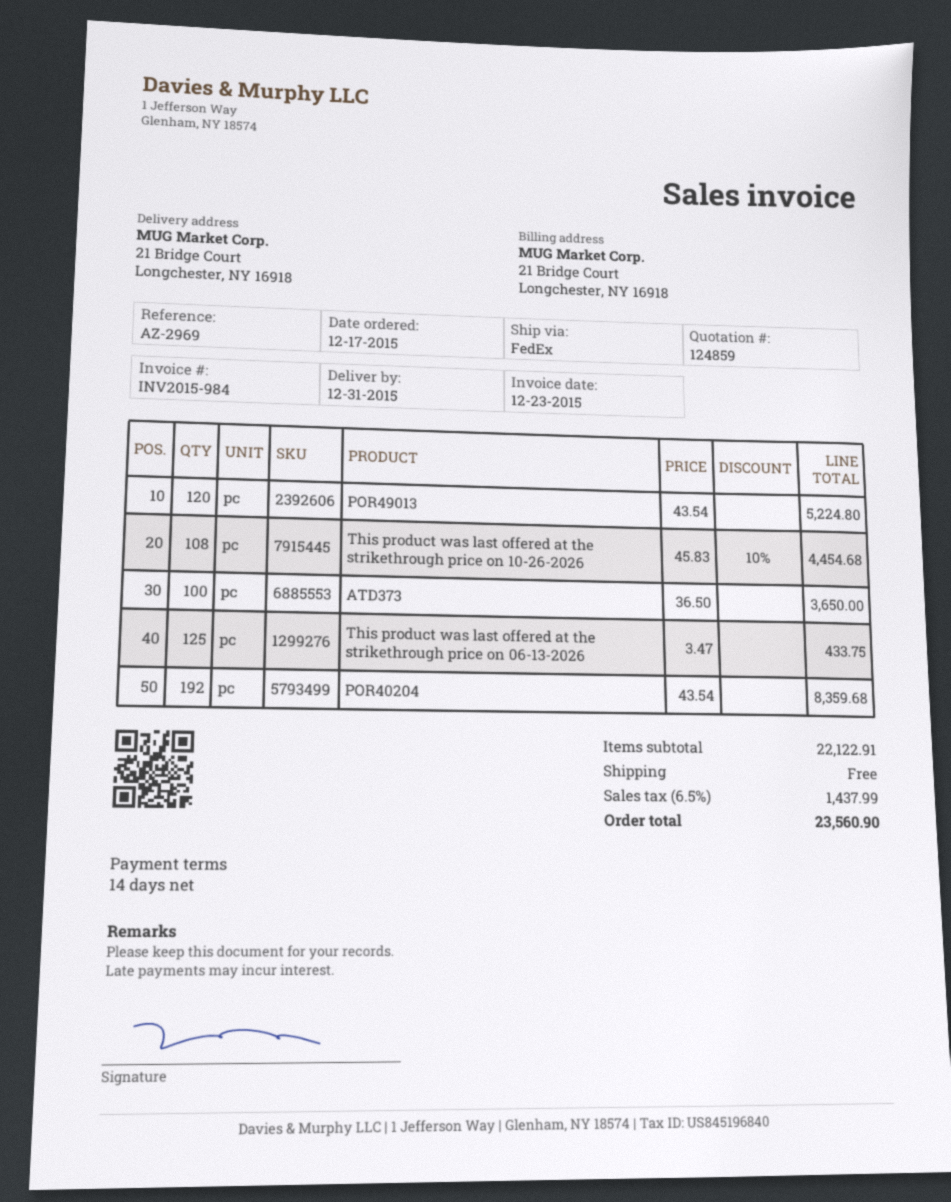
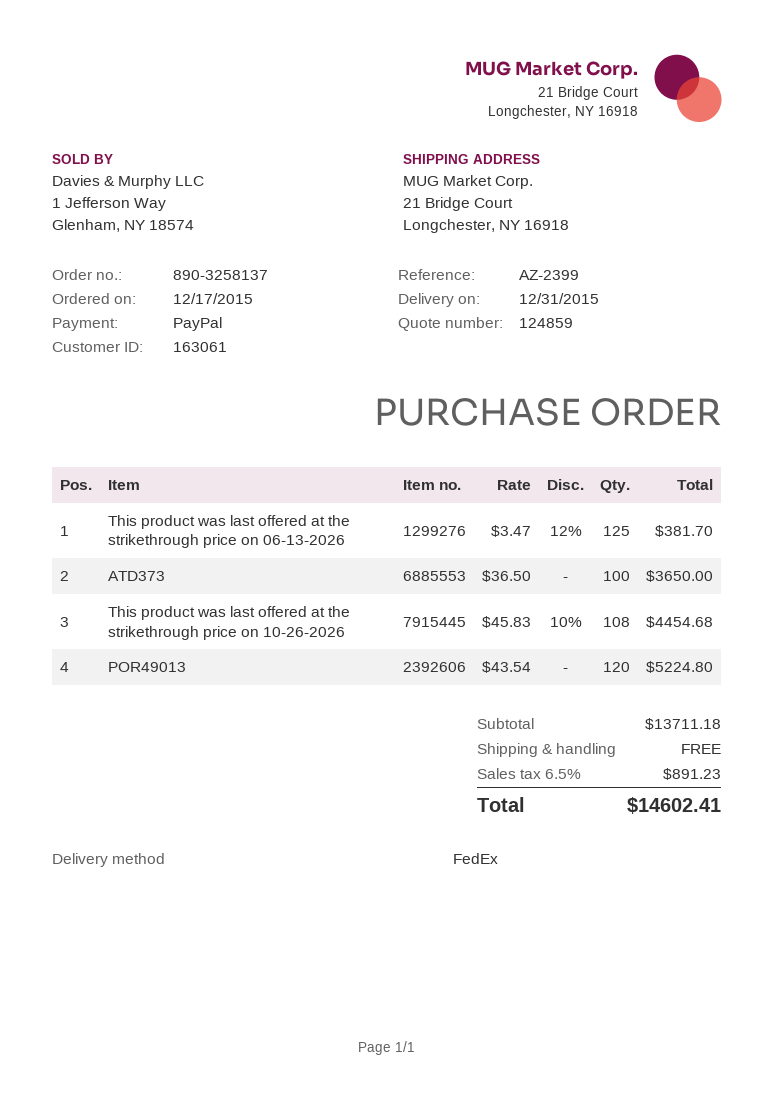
reference: AZ-2969 -> AZ-2399
This product was last offered at the strikethrough price on 06-13-2026: 125 x 3.47 = 433.75 -> 125 x 3.47 - 12% = 381.70
POR40204: 192 x 43.54 = 8359.68 -> none
subtotal: 22122.91 -> 13711.18
tax: 6.5% = 1437.99 -> 6.5% = 891.23
total: 23560.90 -> 14602.41

